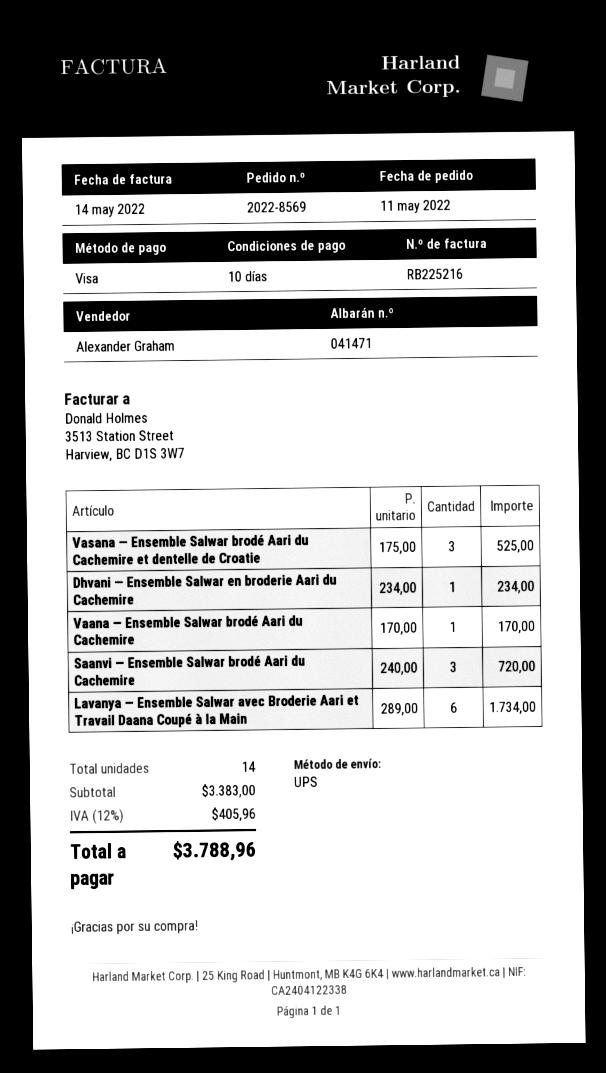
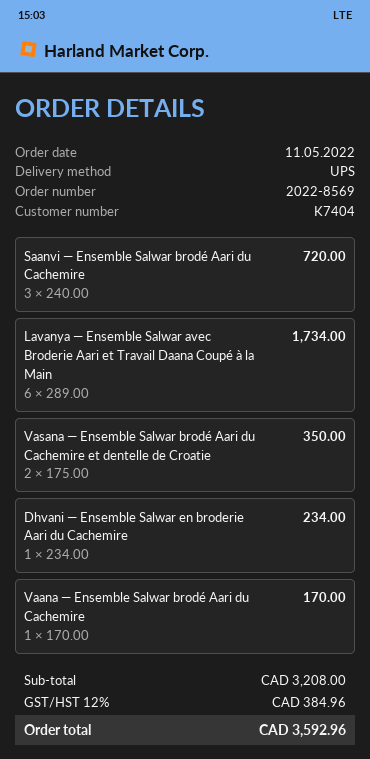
Vasana — Ensemble Salwar brodé Aari du Cachemire et dentelle de Croatie: 3 x 175.00 = 525.00 -> 2 x 175.00 = 350.00
subtotal: 3383.00 -> 3208.00
tax: 12% = 405.96 -> 12% = 384.96
total: 3788.96 -> 3592.96

